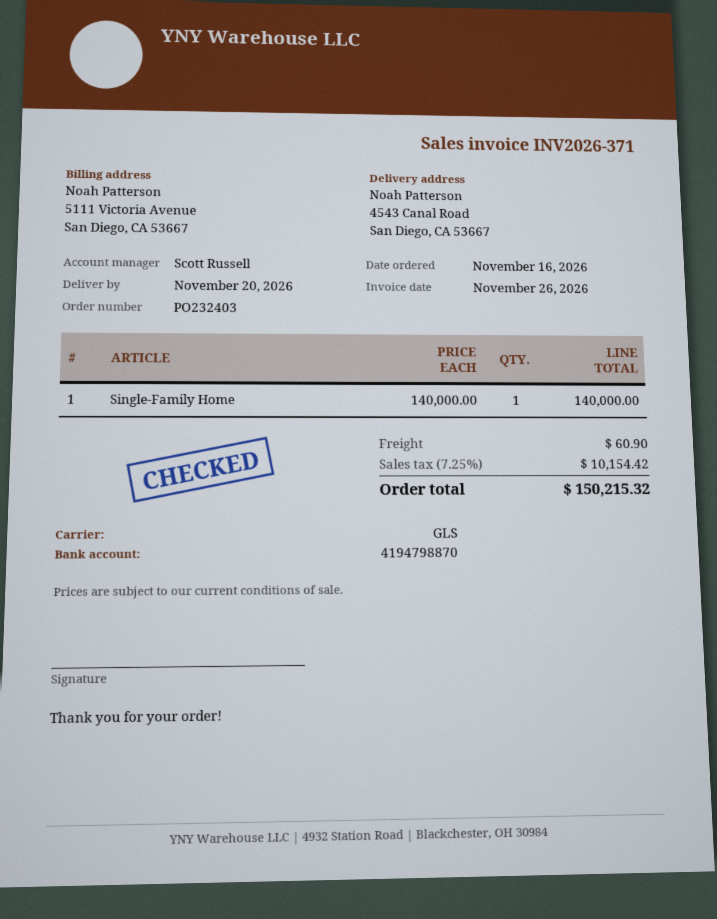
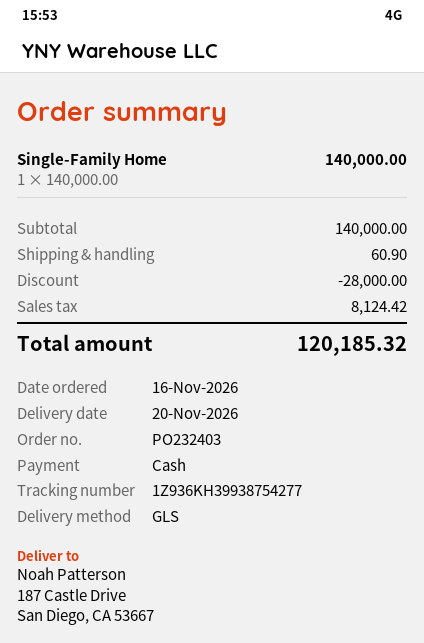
ship to: 4543 Canal Road, San Diego, CA 53667 -> 187 Castle Drive, San Diego, CA 53667
discount: none -> 28000.00
tax: 10154.42 -> 8124.42
total: 150215.32 -> 120185.32

